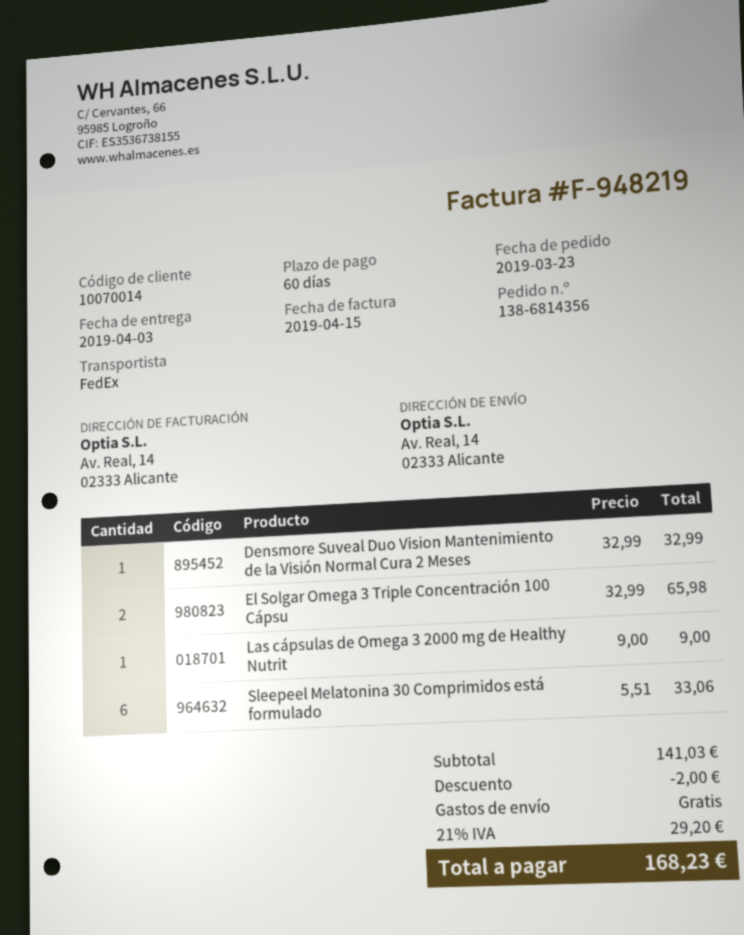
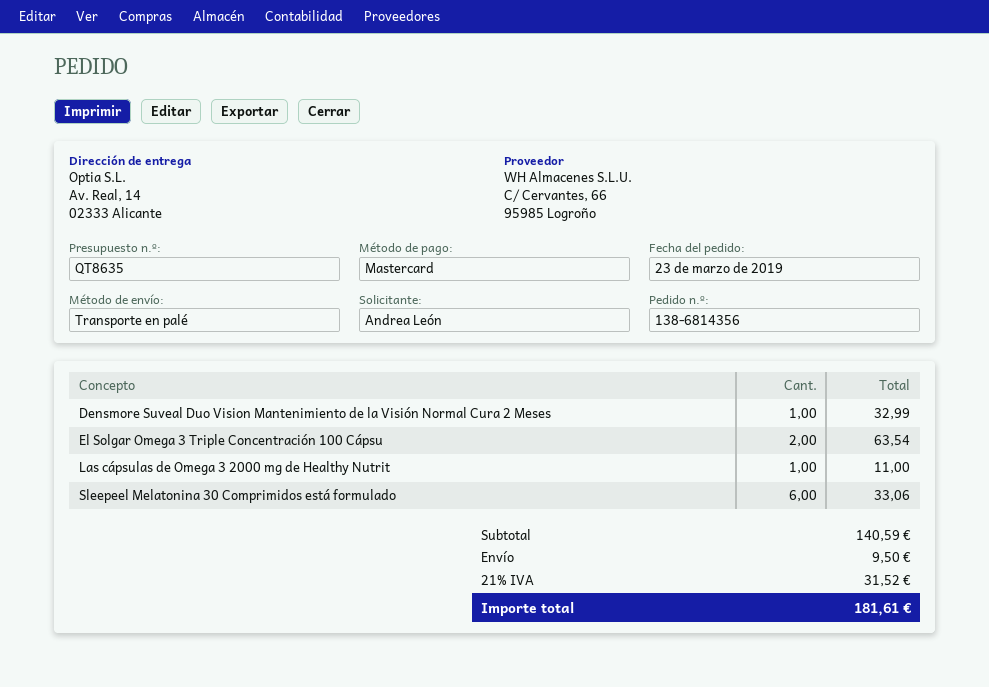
shipping method: FedEx -> pallet freight
El Solgar Omega 3 Triple Concentración 100 Cápsu: 2 for 65.98 -> 2 for 63.54
Las cápsulas de Omega 3 2000 mg de Healthy Nutrit: 1 for 9.00 -> 1 for 11.00
subtotal: 141.03 -> 140.59
discount: 2.00 -> none
shipping: 0.00 -> 9.50
tax: 21% = 29.20 -> 21% = 31.52
total: 168.23 -> 181.61

